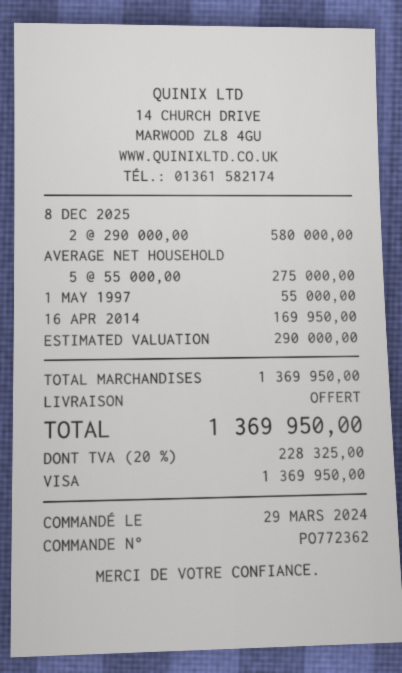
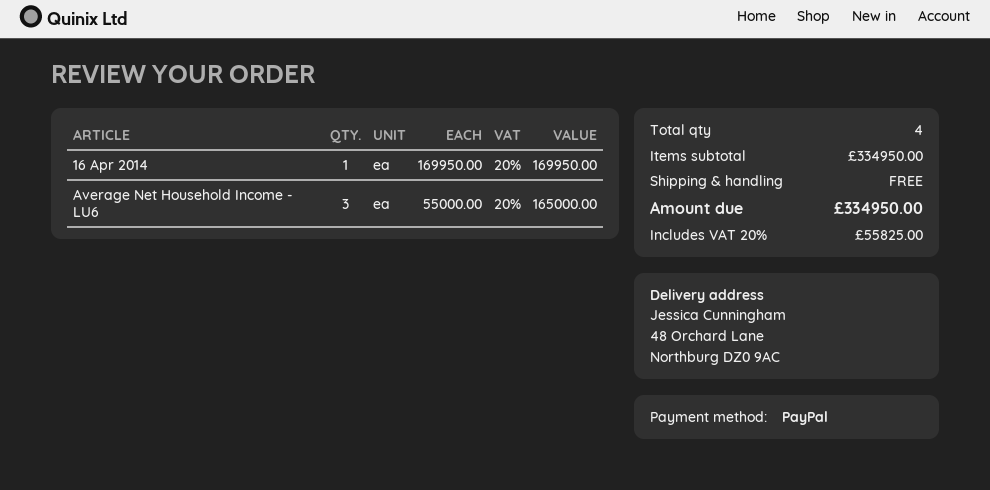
payment method: Visa -> PayPal
8 DEC 2025: 2 x 290000.00 = 580000.00 -> none
AVERAGE NET HOUSEHOLD: 5 x 55000.00 = 275000.00 -> 3 x 55000.00 = 165000.00
1 MAY 1997: 1 x 55000.00 = 55000.00 -> none
ESTIMATED VALUATION: 1 x 290000.00 = 290000.00 -> none
subtotal: 1369950.00 -> 334950.00
tax: 20% = 228325.00 -> 20% = 55825.00
total: 1369950.00 -> 334950.00

